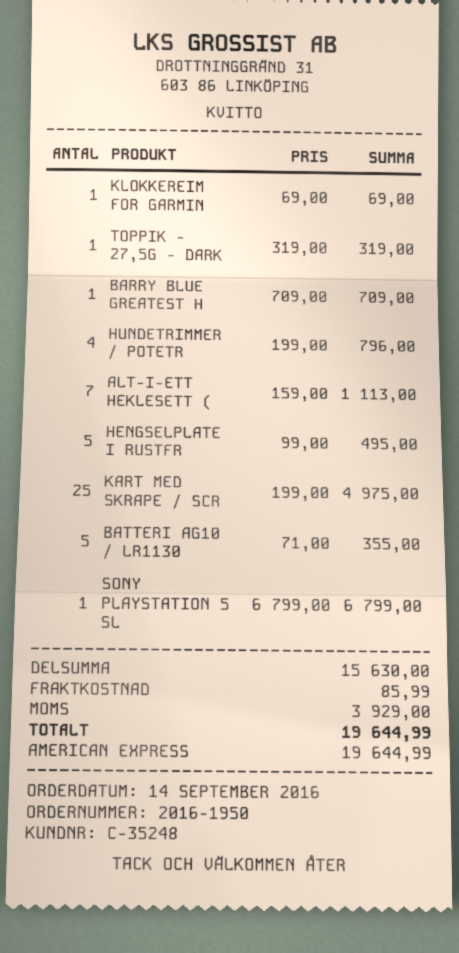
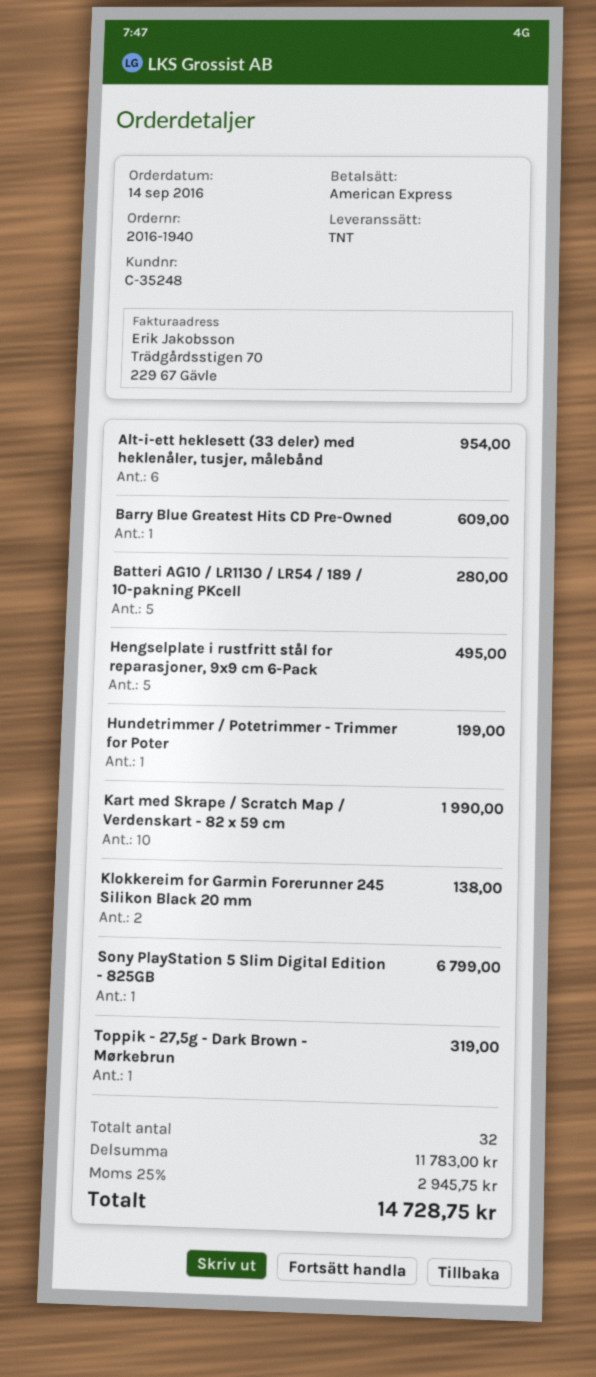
order number: 2016-1950 -> 2016-1940
KLOKKEREIM FOR GARMIN: 1 for 69.00 -> 2 for 138.00
BARRY BLUE GREATEST H: 1 for 709.00 -> 1 for 609.00
HUNDETRIMMER / POTETR: 4 for 796.00 -> 1 for 199.00
ALT-I-ETT HEKLESETT (: 7 for 1113.00 -> 6 for 954.00
KART MED SKRAPE / SCR: 25 for 4975.00 -> 10 for 1990.00
BATTERI AG10 / LR1130: 5 for 355.00 -> 5 for 280.00
subtotal: 15630.00 -> 11783.00
shipping: 85.99 -> none
tax: 3929.00 -> 2945.75
total: 19644.99 -> 14728.75

